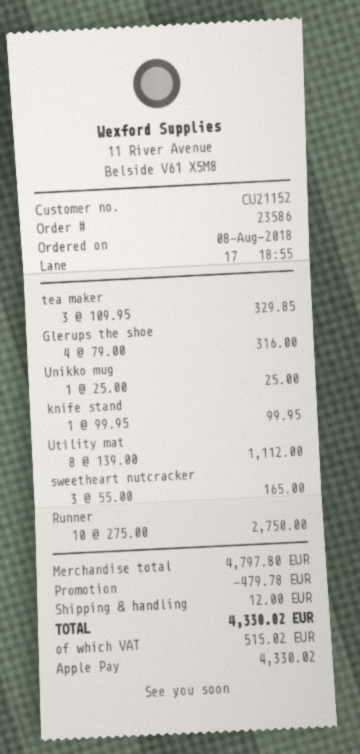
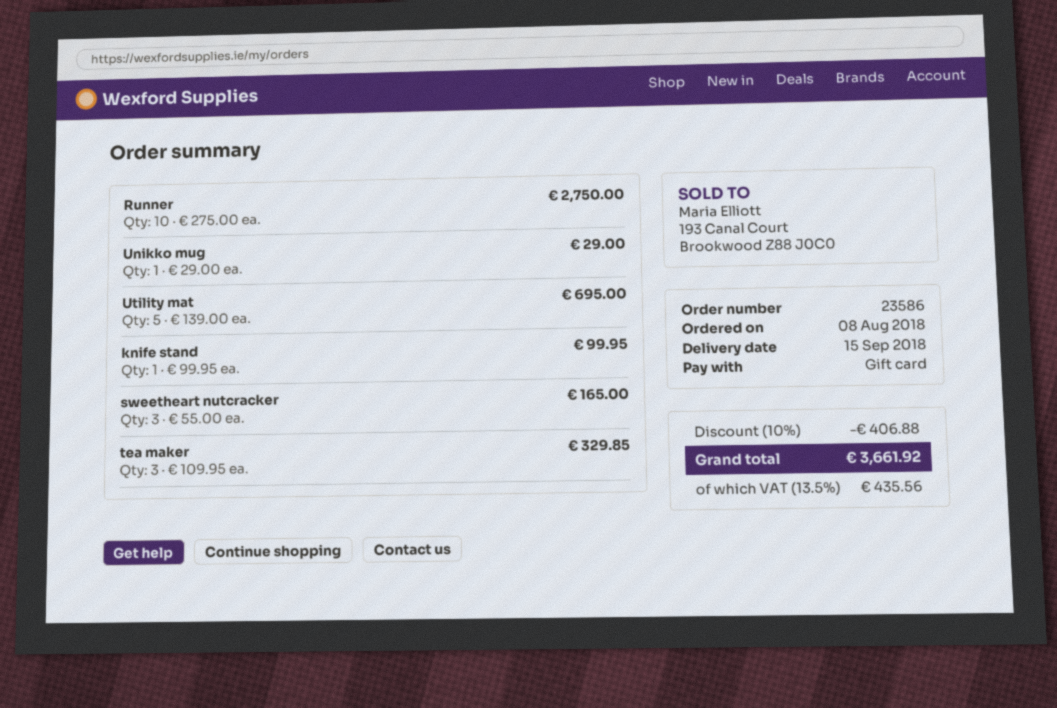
payment method: Apple Pay -> gift card
Glerups the shoe: 4 x 79.00 = 316.00 -> none
Unikko mug: 1 x 25.00 = 25.00 -> 1 x 29.00 = 29.00
Utility mat: 8 x 139.00 = 1112.00 -> 5 x 139.00 = 695.00
discount: 479.78 -> 406.88
shipping: 12.00 -> none
tax: 515.02 -> 435.56
total: 4330.02 -> 3661.92

